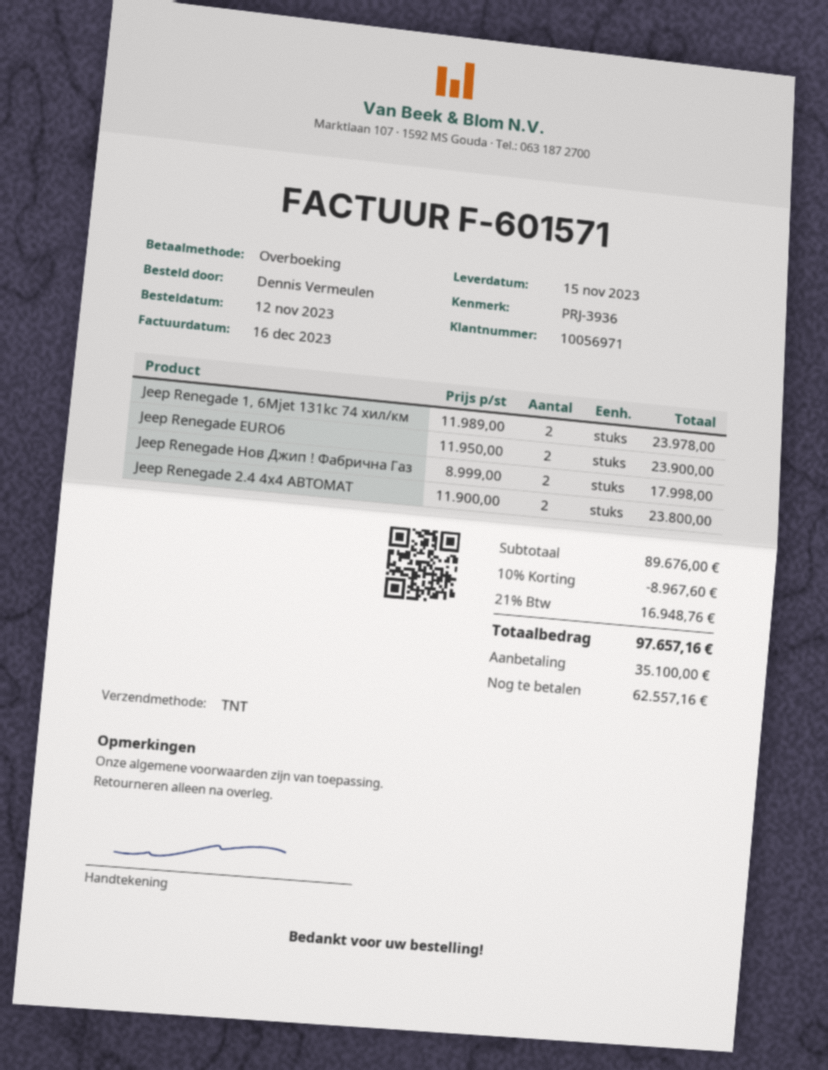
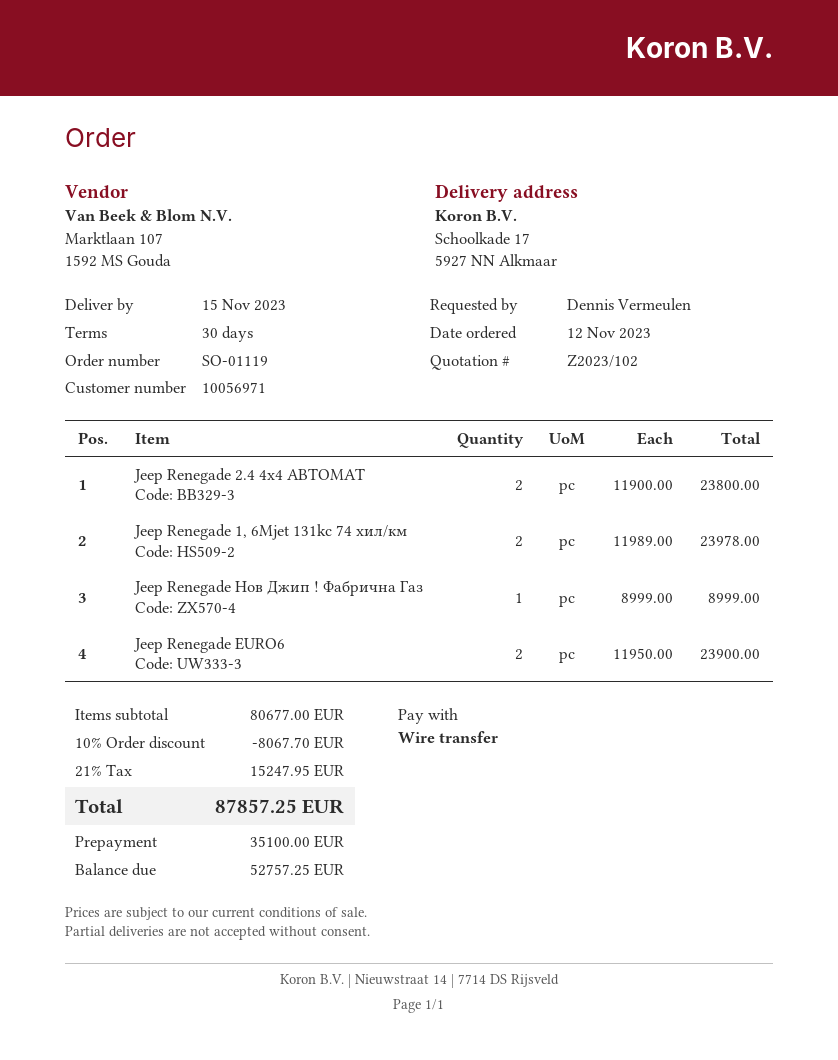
Jeep Renegade Нов Джип ! Фабрична Газ: 2 x 8999.00 = 17998.00 -> 1 x 8999.00 = 8999.00
subtotal: 89676.00 -> 80677.00
discount: 10% = 8967.60 -> 10% = 8067.70
tax: 21% = 16948.76 -> 21% = 15247.95
total: 97657.16 -> 87857.25
balance: 62557.16 -> 52757.25

